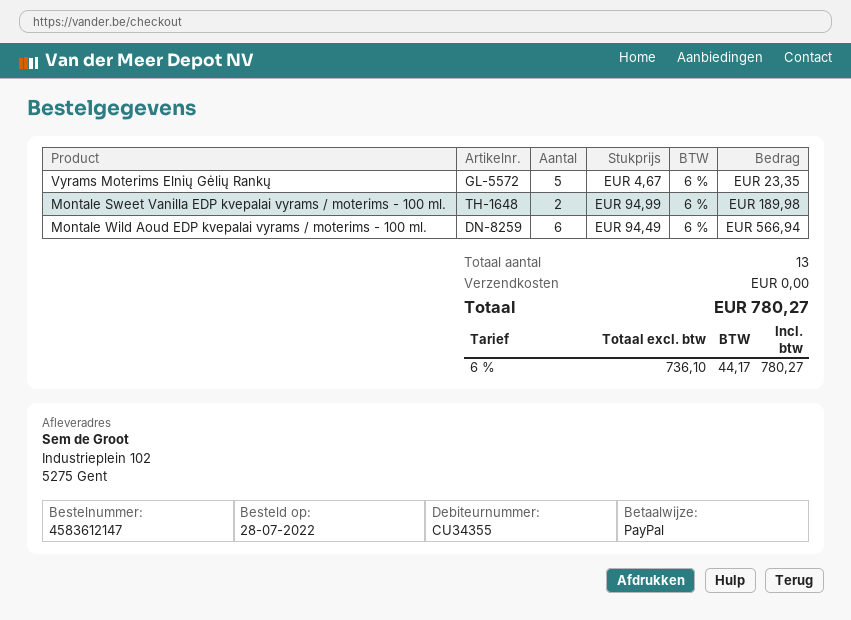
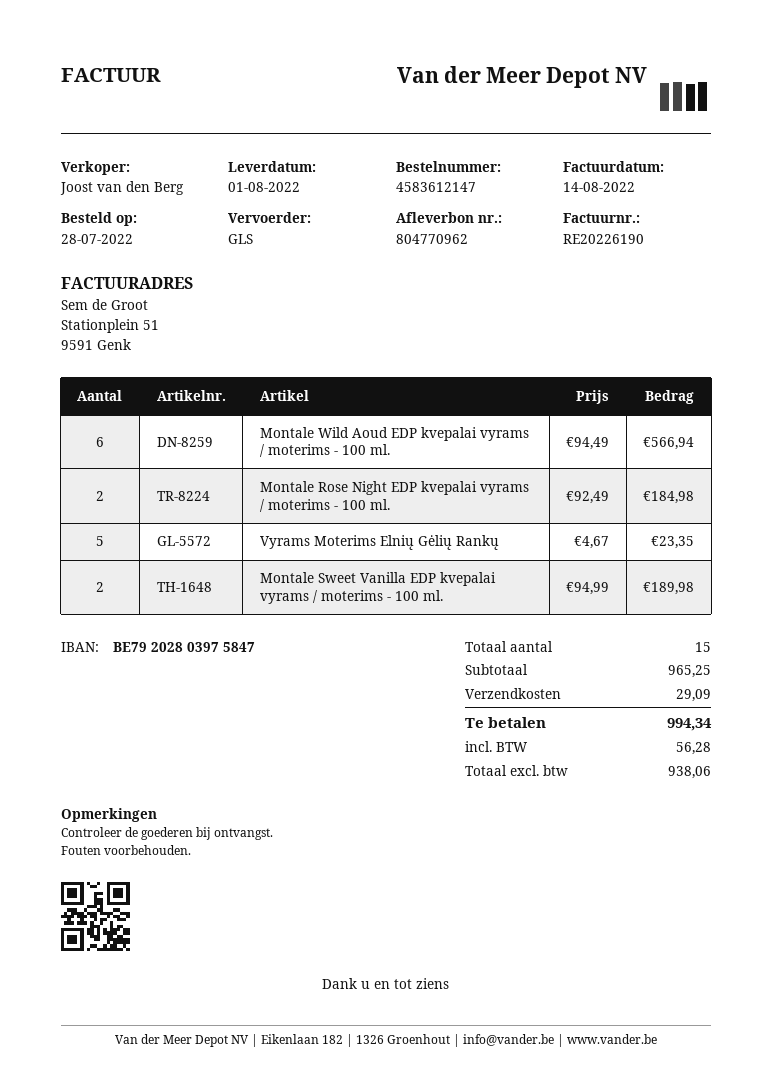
Montale Rose Night EDP kvepalai vyrams / moterims - 100 ml.: none -> 2 x 92.49 = 184.98
total quantity: 13 -> 15
shipping: 0.00 -> 29.09
net: 736.10 -> 938.06
tax: 44.17 -> 56.28
total: 780.27 -> 994.34

